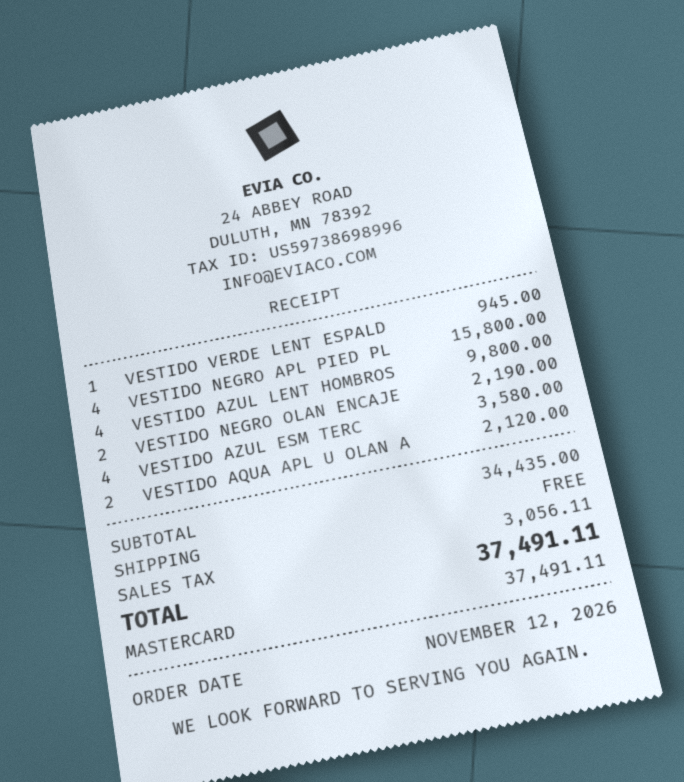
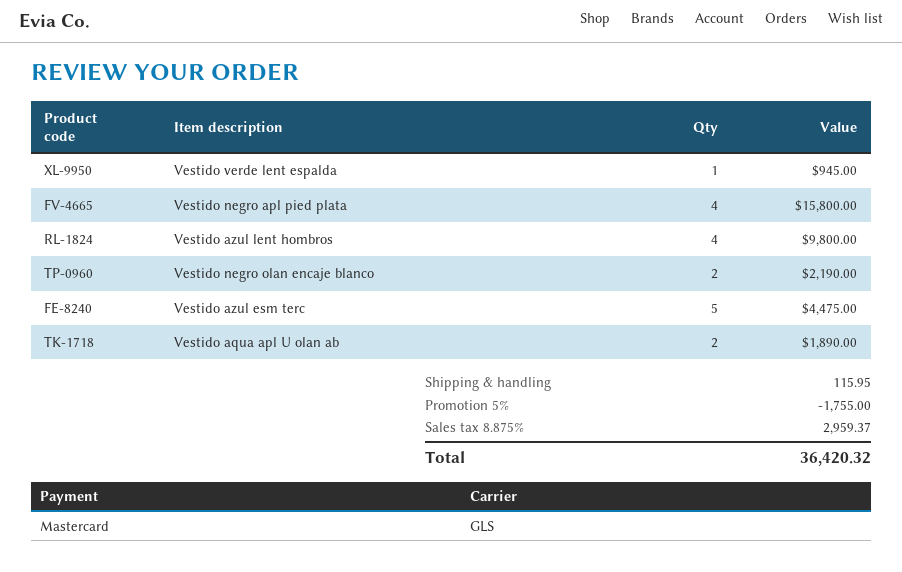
VESTIDO AZUL ESM TERC: 4 for 3580.00 -> 5 for 4475.00
VESTIDO AQUA APL U OLAN A: 2 for 2120.00 -> 2 for 1890.00
discount: none -> 5% = 1755.00
shipping: 0.00 -> 115.95
tax: 3056.11 -> 2959.37
total: 37491.11 -> 36420.32

